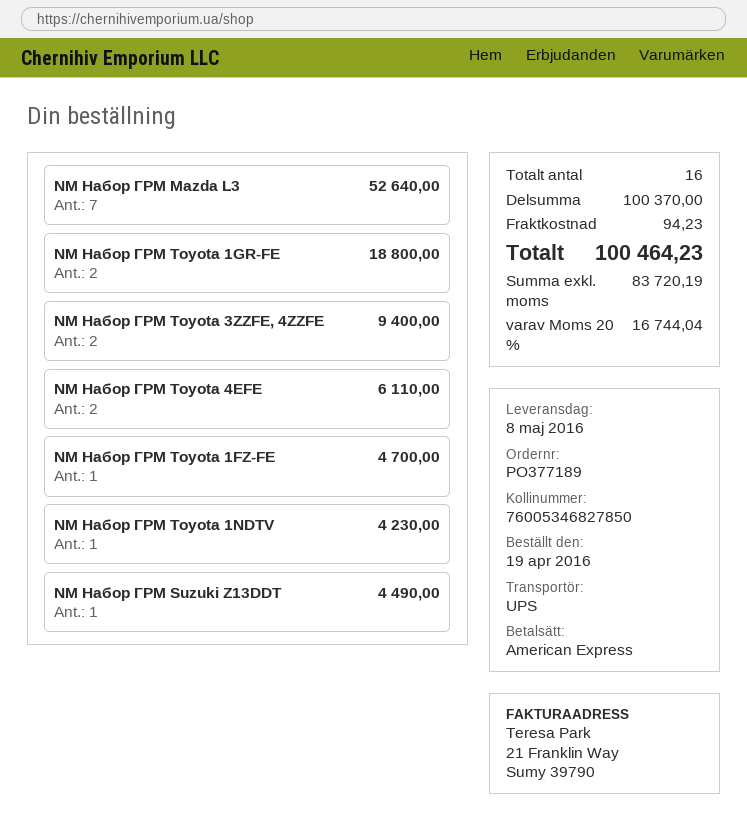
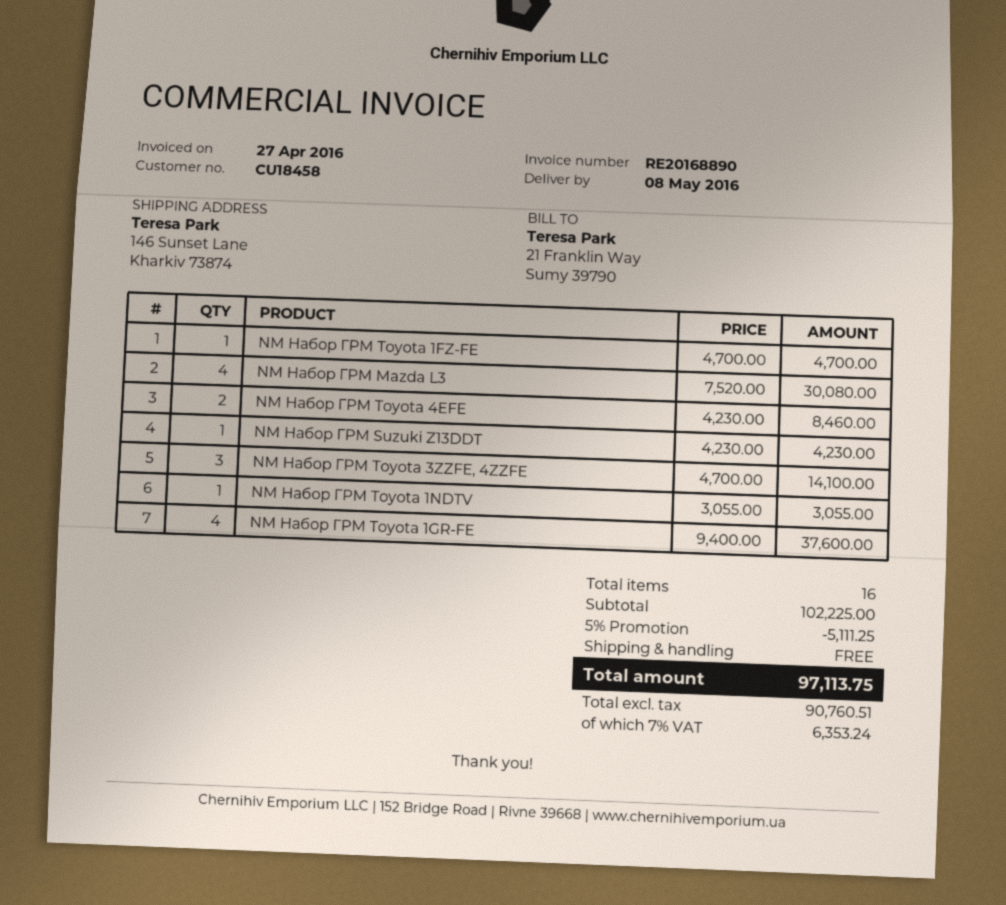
NM Набор ГРМ Mazda L3: 7 for 52640.00 -> 4 for 30080.00
NM Набор ГРМ Toyota 1GR-FE: 2 for 18800.00 -> 4 for 37600.00
NM Набор ГРМ Toyota 3ZZFE, 4ZZFE: 2 for 9400.00 -> 3 for 14100.00
NM Набор ГРМ Toyota 4EFE: 2 for 6110.00 -> 2 for 8460.00
NM Набор ГРМ Toyota 1NDTV: 1 for 4230.00 -> 1 for 3055.00
NM Набор ГРМ Suzuki Z13DDT: 1 for 4490.00 -> 1 for 4230.00
subtotal: 100370.00 -> 102225.00
discount: none -> 5% = 5111.25
shipping: 94.23 -> 0.00
net: 83720.19 -> 90760.51
tax: 20% = 16744.04 -> 7% = 6353.24
total: 100464.23 -> 97113.75

